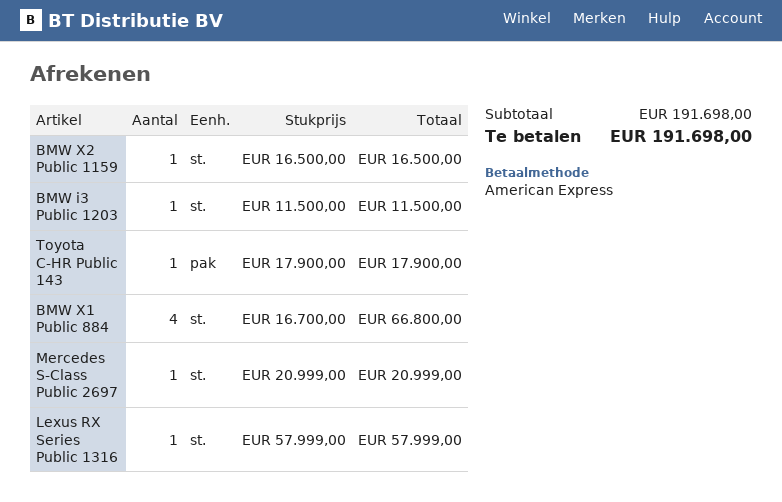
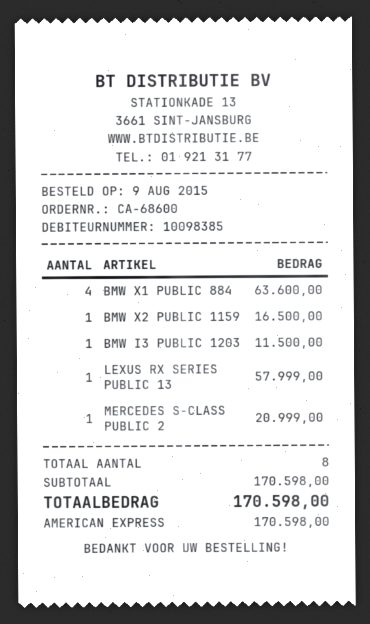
Toyota C-HR Public 143: 1 for 17900.00 -> none
BMW X1 Public 884: 4 for 66800.00 -> 4 for 63600.00
subtotal: 191698.00 -> 170598.00
total: 191698.00 -> 170598.00

